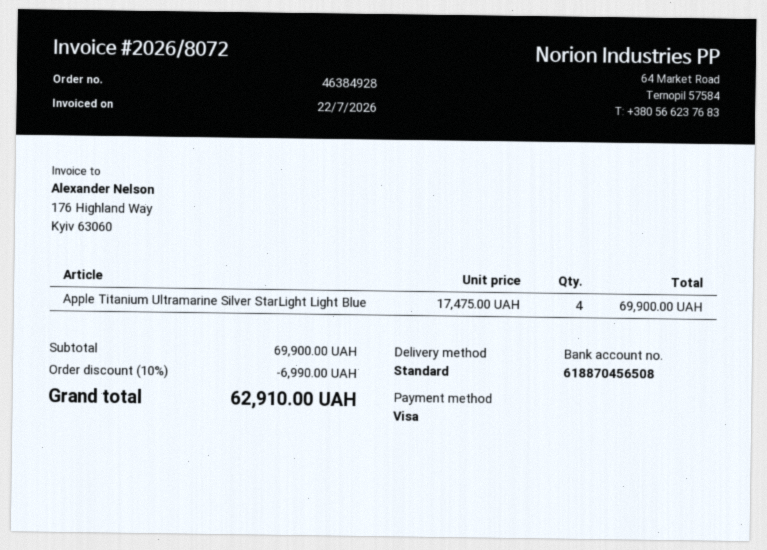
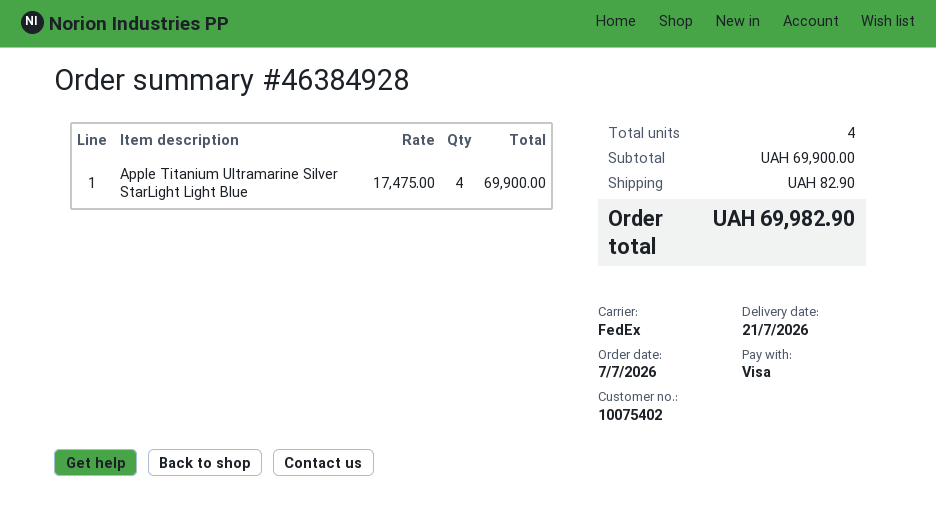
shipping method: standard -> FedEx
discount: 10% = 6990.00 -> none
shipping: none -> 82.90
total: 62910.00 -> 69982.90

